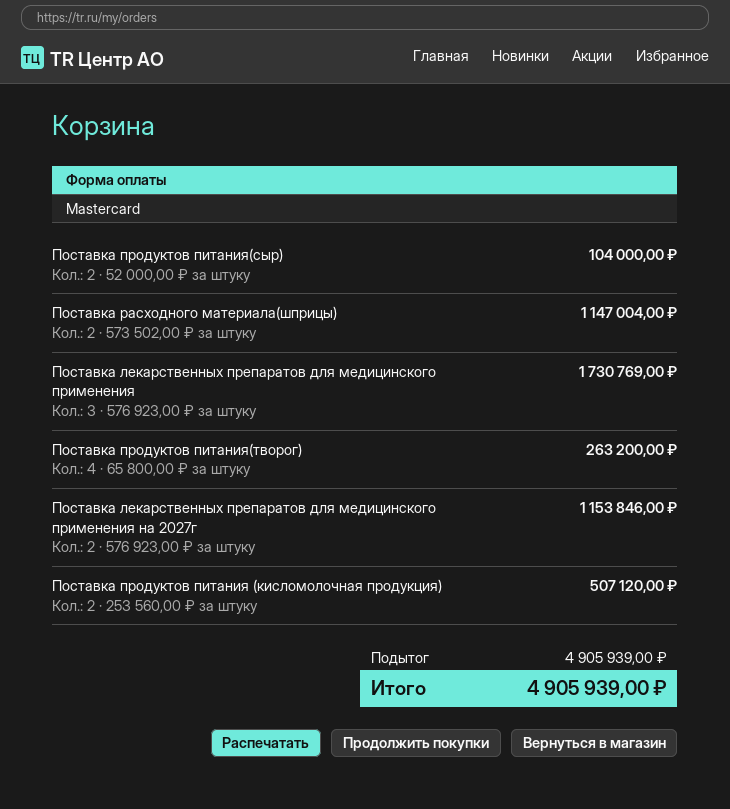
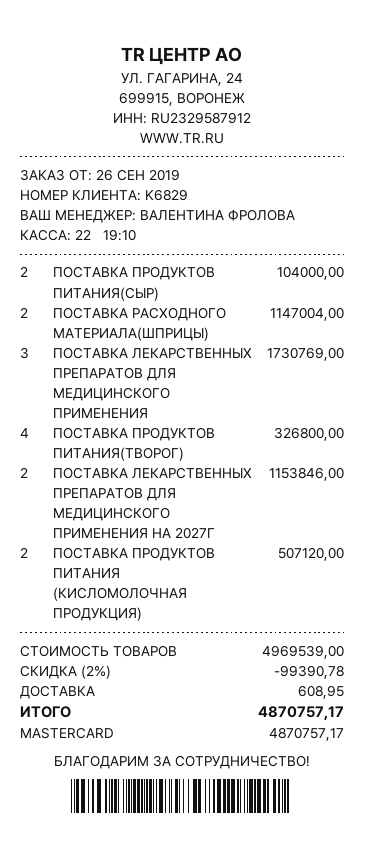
Поставка продуктов питания(творог): 4 for 263200.00 -> 4 for 326800.00
subtotal: 4905939.00 -> 4969539.00
discount: none -> 2% = 99390.78
shipping: none -> 608.95
total: 4905939.00 -> 4870757.17

